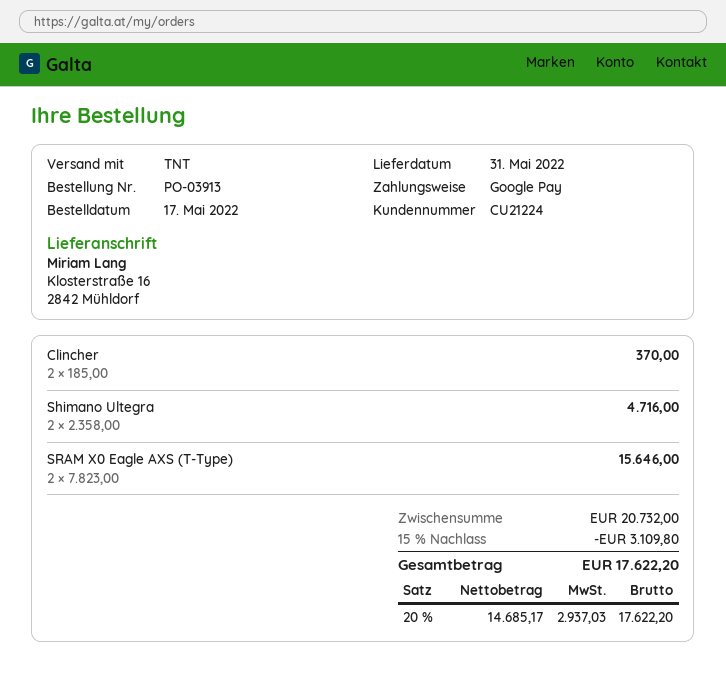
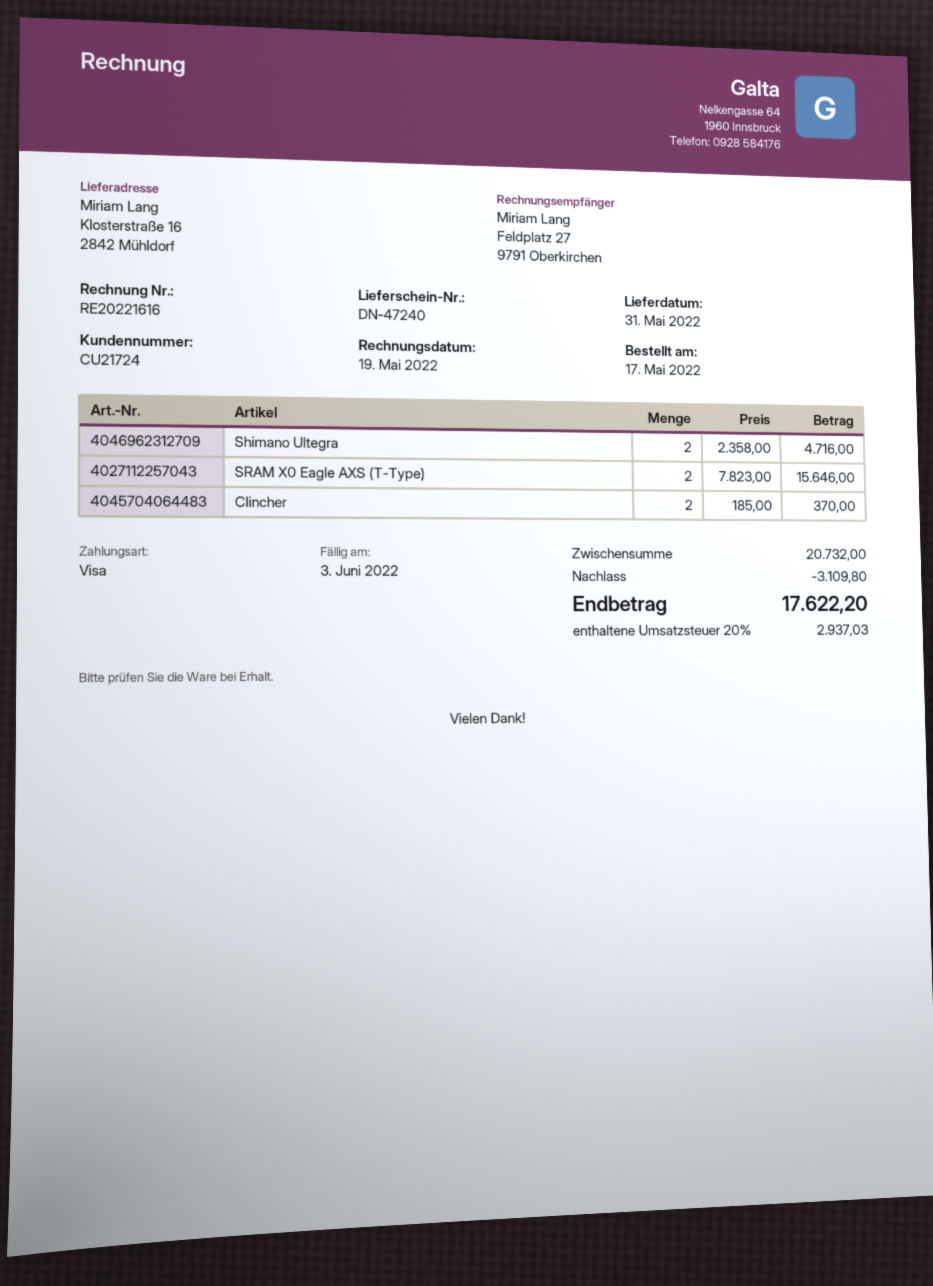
customer number: CU21224 -> CU21724
payment method: Google Pay -> Visa

